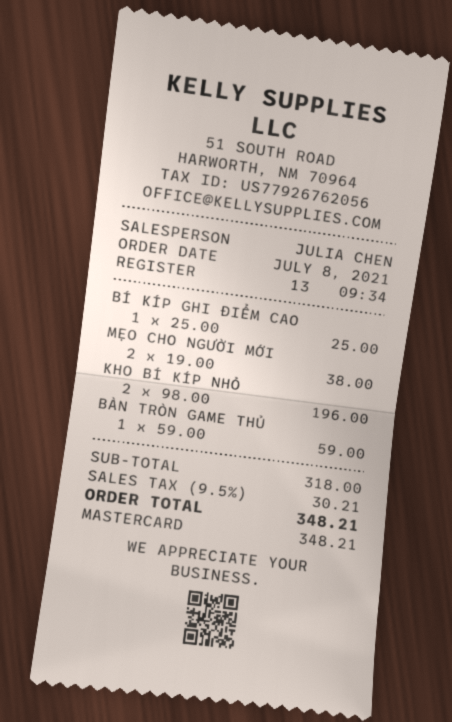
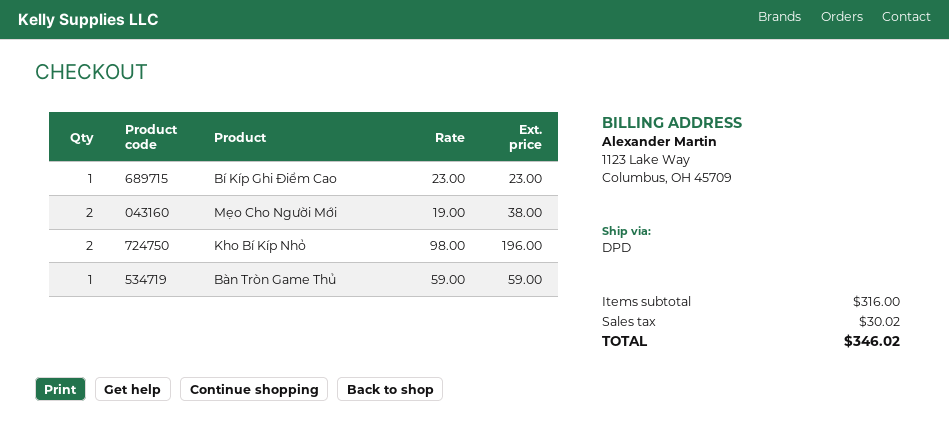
BÍ KÍP GHI ĐIỂM CAO: 1 x 25.00 = 25.00 -> 1 x 23.00 = 23.00
subtotal: 318.00 -> 316.00
tax: 30.21 -> 30.02
total: 348.21 -> 346.02

